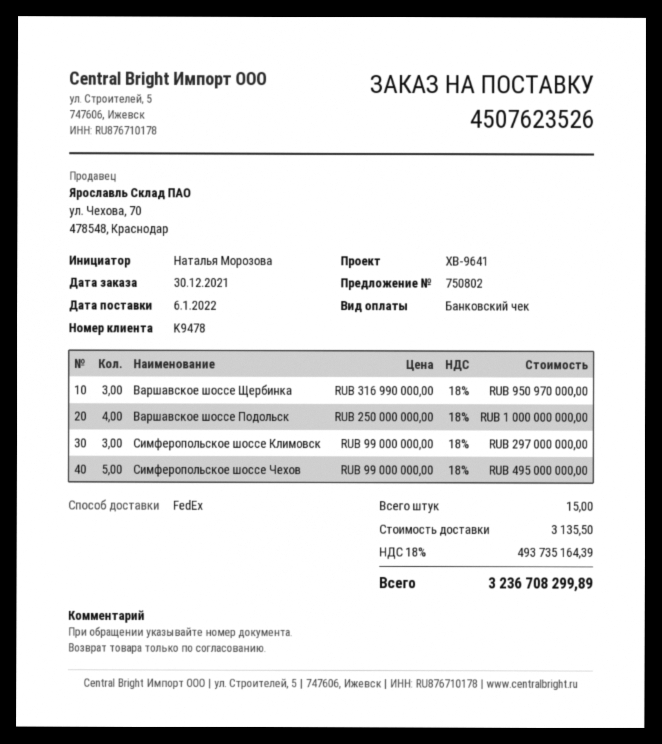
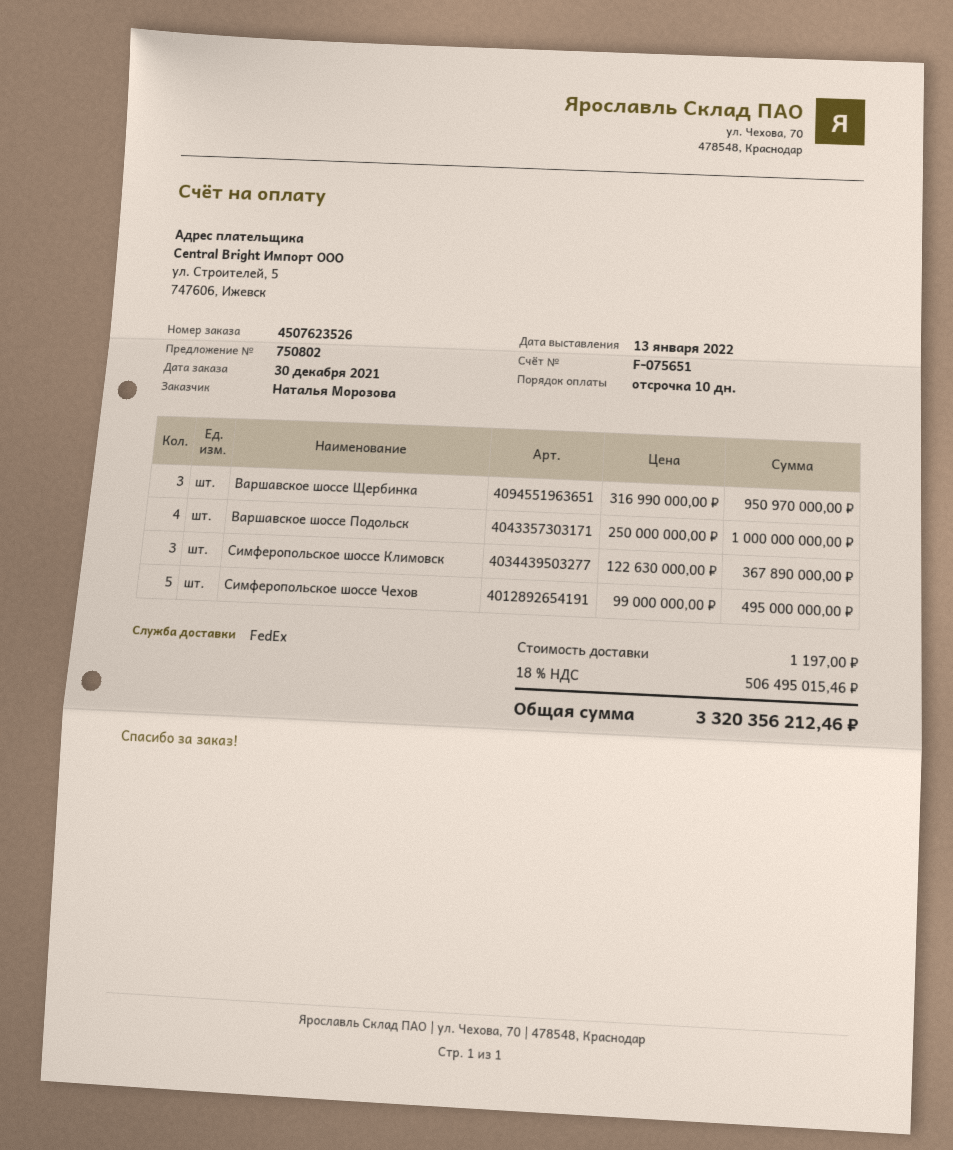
Симферопольское шоссе Климовск: 3 x 99000000.00 = 297000000.00 -> 3 x 122630000.00 = 367890000.00
shipping: 3135.50 -> 1197.00
tax: 18% = 493735164.39 -> 18% = 506495015.46
total: 3236708299.89 -> 3320356212.46

